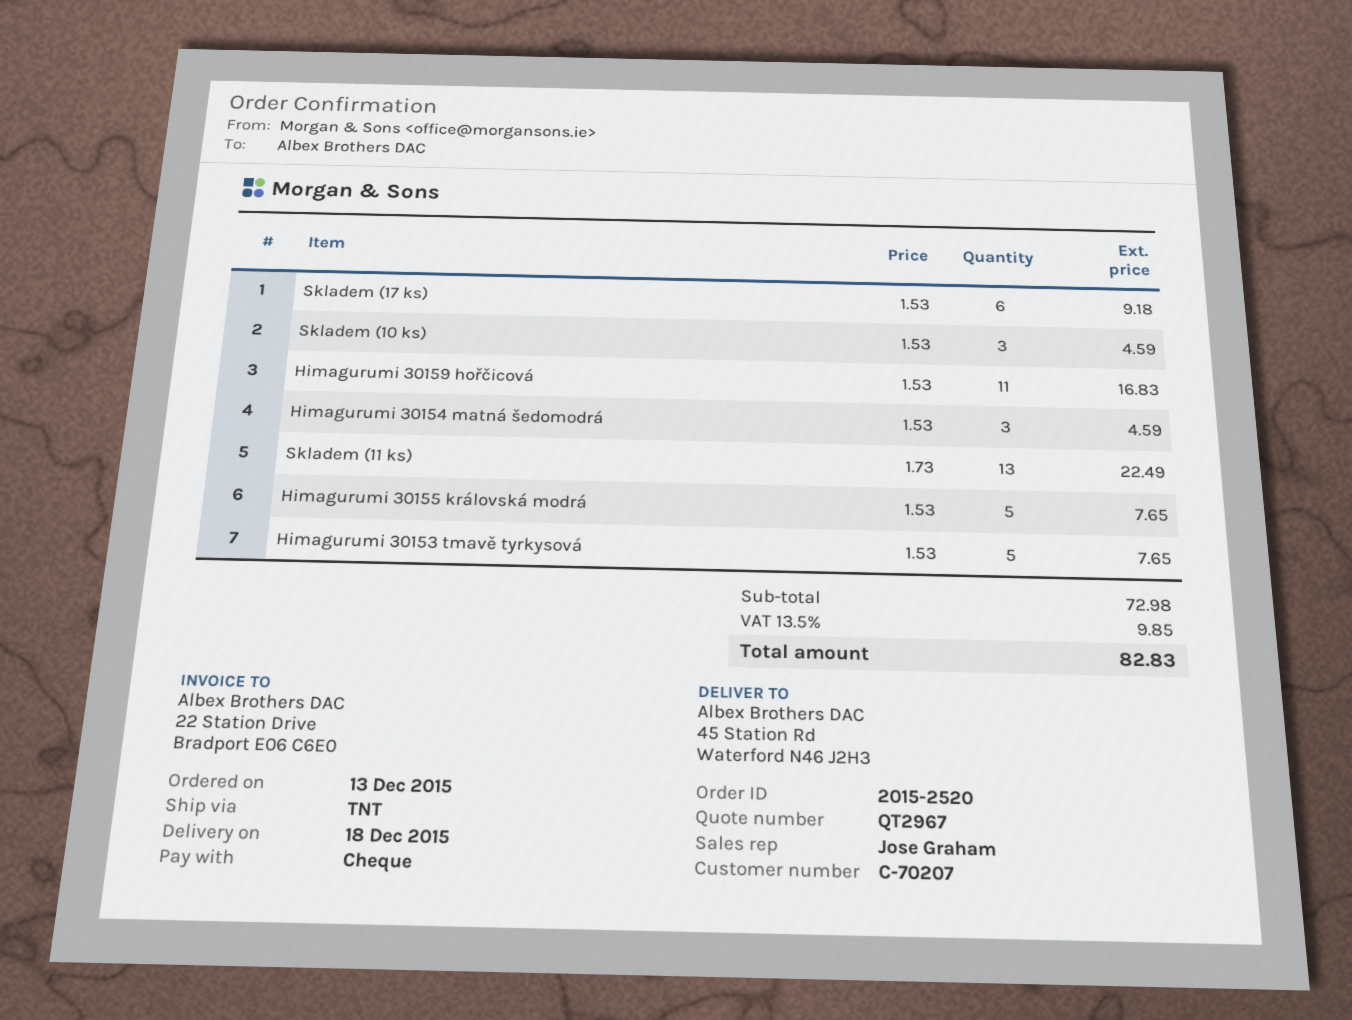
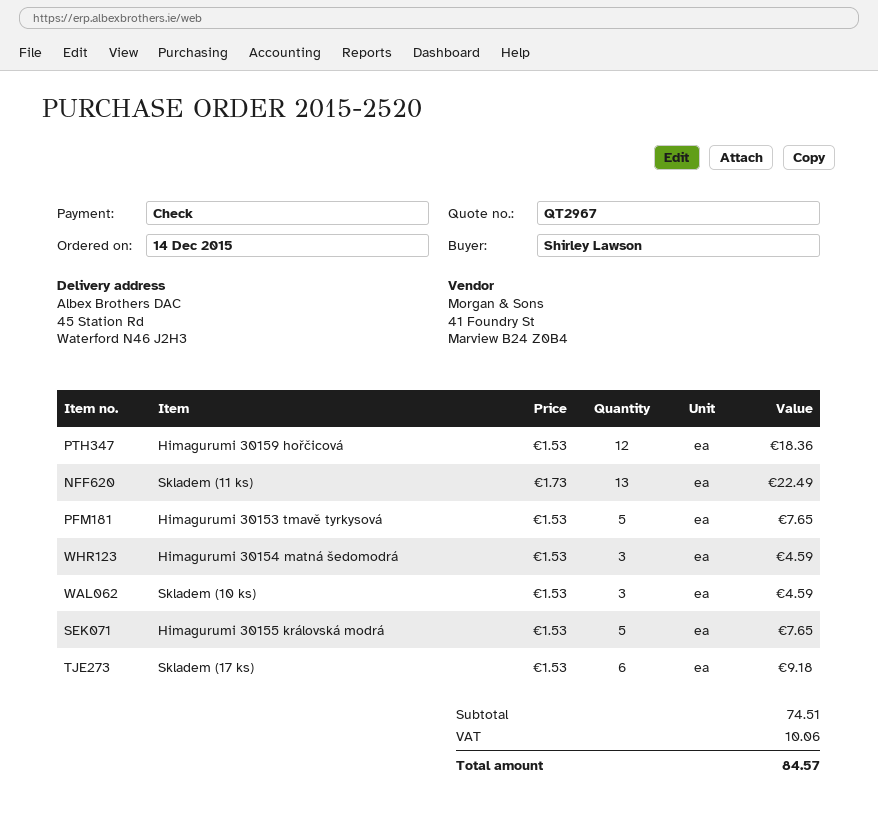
order date: 2015-12-13 -> 2015-12-14
Himagurumi 30159 hořčicová: 11 x 1.53 = 16.83 -> 12 x 1.53 = 18.36
subtotal: 72.98 -> 74.51
tax: 9.85 -> 10.06
total: 82.83 -> 84.57

